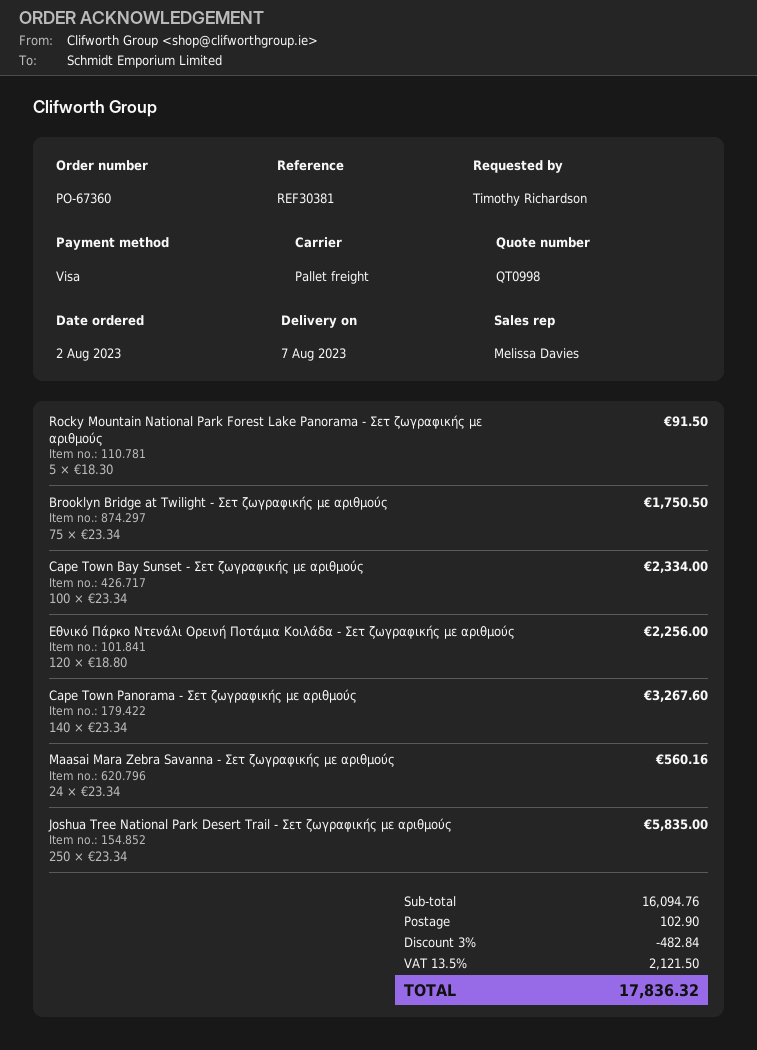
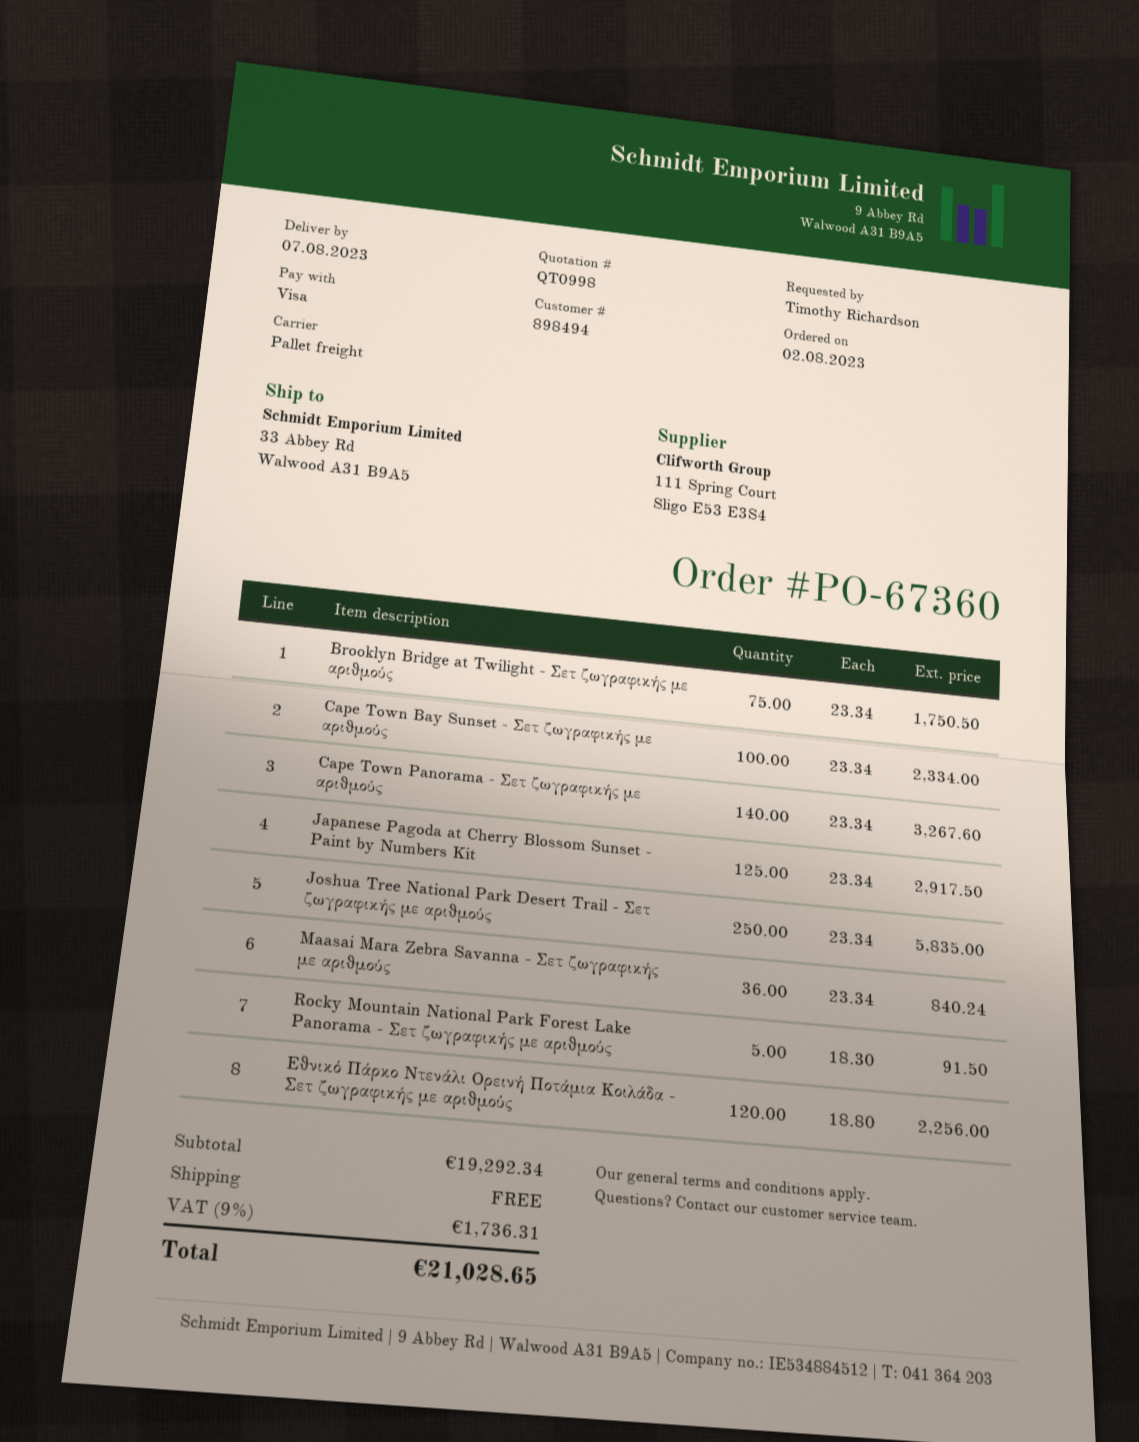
Maasai Mara Zebra Savanna - Σετ ζωγραφικής με αριθμούς: 24 x 23.34 = 560.16 -> 36 x 23.34 = 840.24
Japanese Pagoda at Cherry Blossom Sunset - Paint by Numbers Kit: none -> 125 x 23.34 = 2917.50
subtotal: 16094.76 -> 19292.34
discount: 3% = 482.84 -> none
shipping: 102.90 -> 0.00
tax: 13.5% = 2121.50 -> 9% = 1736.31
total: 17836.32 -> 21028.65

